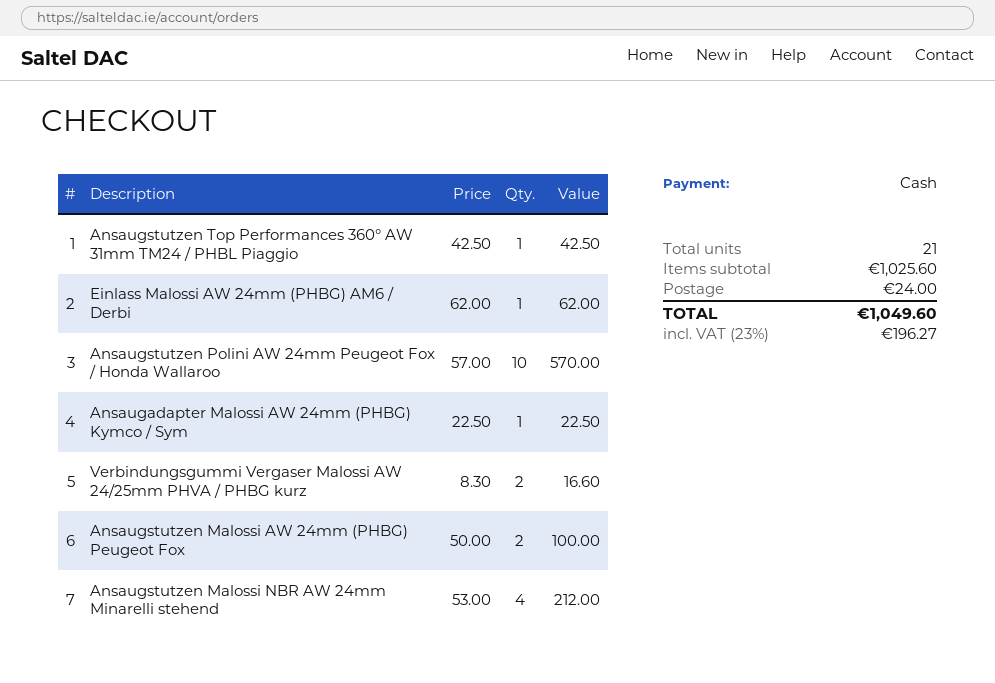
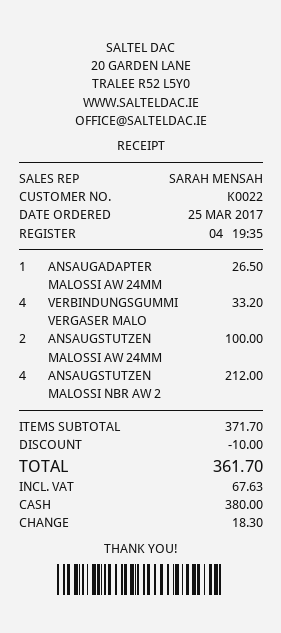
Ansaugstutzen Top Performances 360° AW 31mm TM24 / PHBL Piaggio: 1 for 42.50 -> none
Einlass Malossi AW 24mm (PHBG) AM6 / Derbi: 1 for 62.00 -> none
Ansaugstutzen Polini AW 24mm Peugeot Fox / Honda Wallaroo: 10 for 570.00 -> none
Ansaugadapter Malossi AW 24mm (PHBG) Kymco / Sym: 1 for 22.50 -> 1 for 26.50
Verbindungsgummi Vergaser Malossi AW 24/25mm PHVA / PHBG kurz: 2 for 16.60 -> 4 for 33.20
subtotal: 1025.60 -> 371.70
discount: none -> 10.00
shipping: 24.00 -> none
tax: 196.27 -> 67.63
total: 1049.60 -> 361.70

